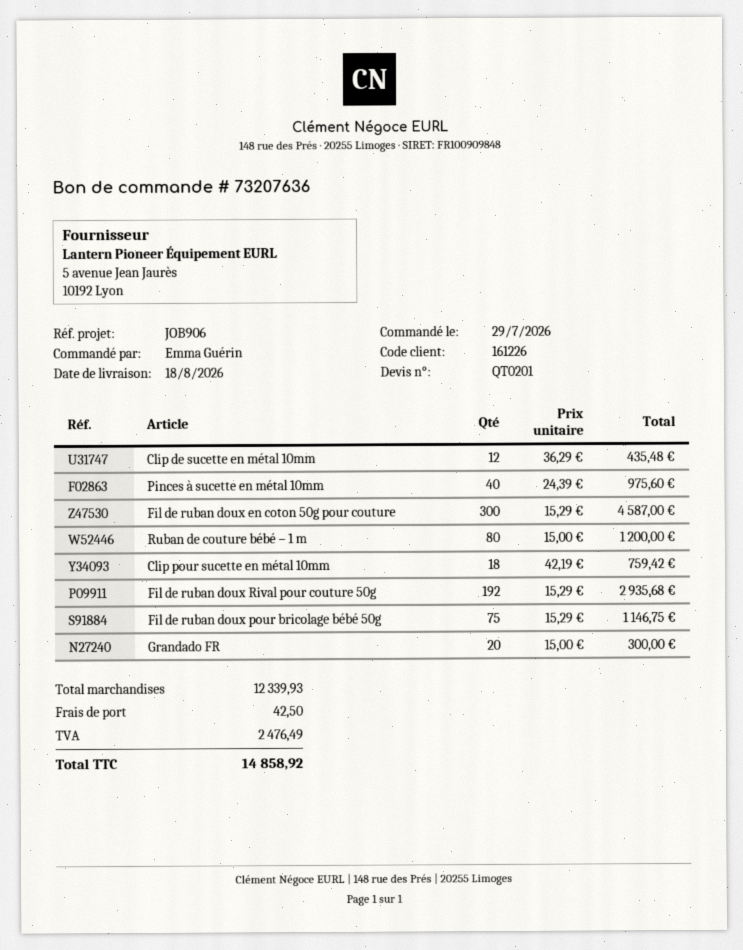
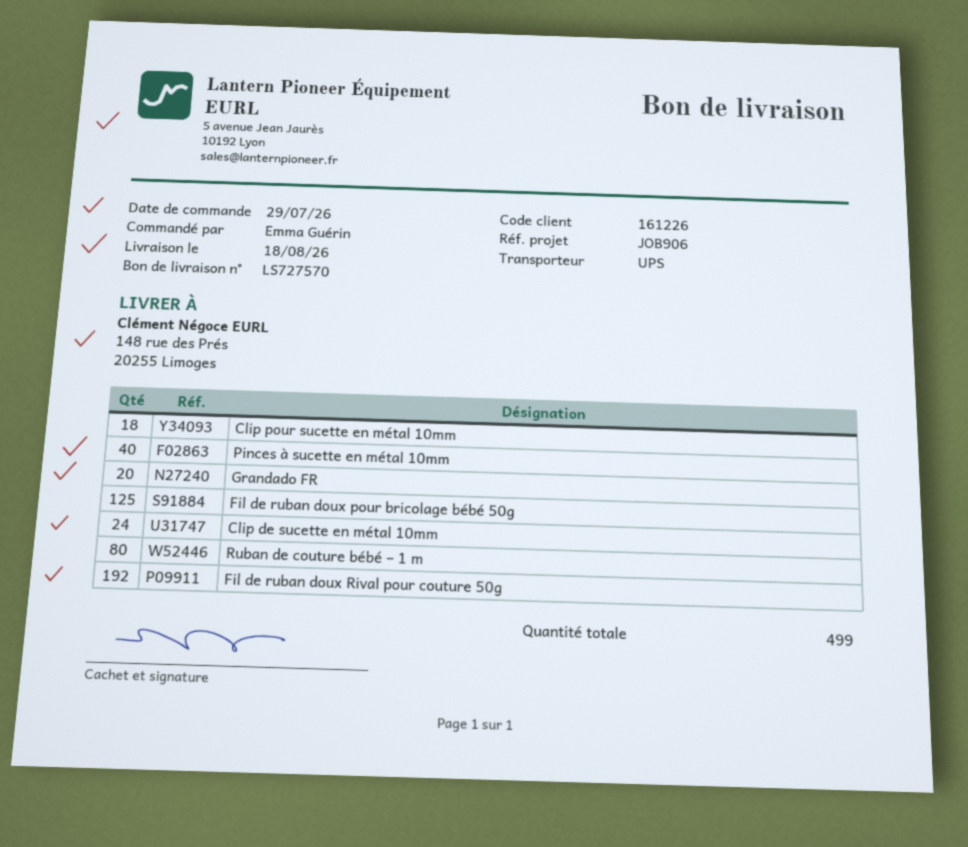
Clip de sucette en métal 10mm: 12 -> 24
Fil de ruban doux en coton 50g pour couture: 300 -> none
Fil de ruban doux pour bricolage bébé 50g: 75 -> 125

